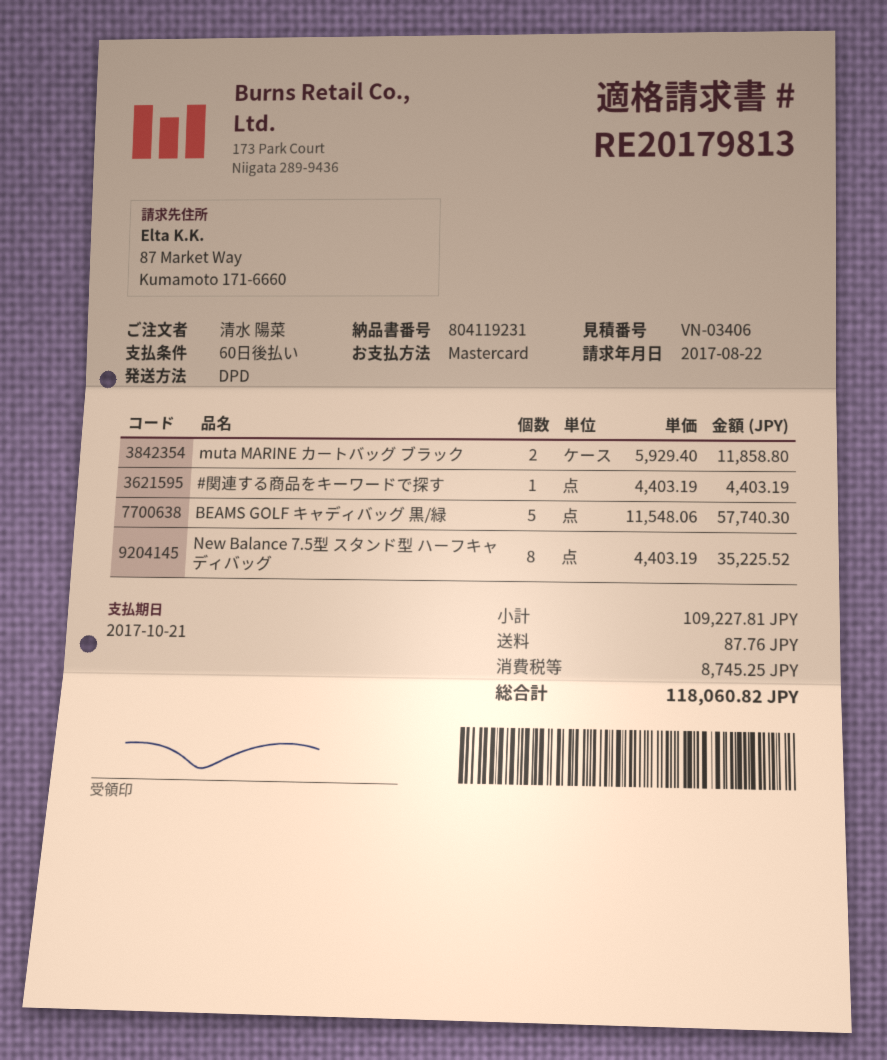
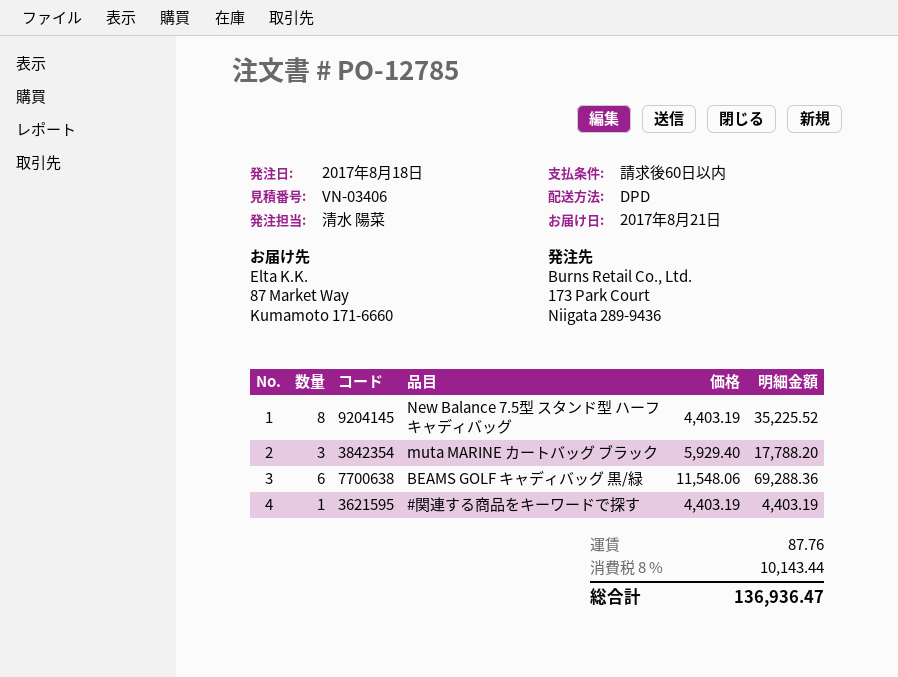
muta MARINE カートバッグ ブラック: 2 x 5929.40 = 11858.80 -> 3 x 5929.40 = 17788.20
BEAMS GOLF キャディバッグ 黒/緑: 5 x 11548.06 = 57740.30 -> 6 x 11548.06 = 69288.36
tax: 8745.25 -> 10143.44
total: 118060.82 -> 136936.47

